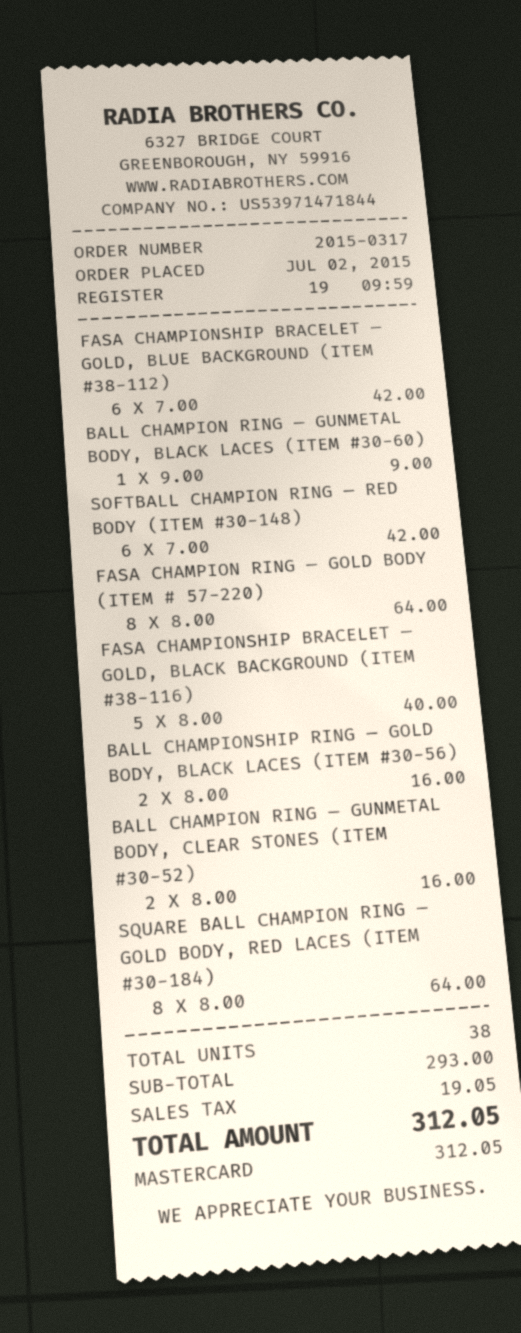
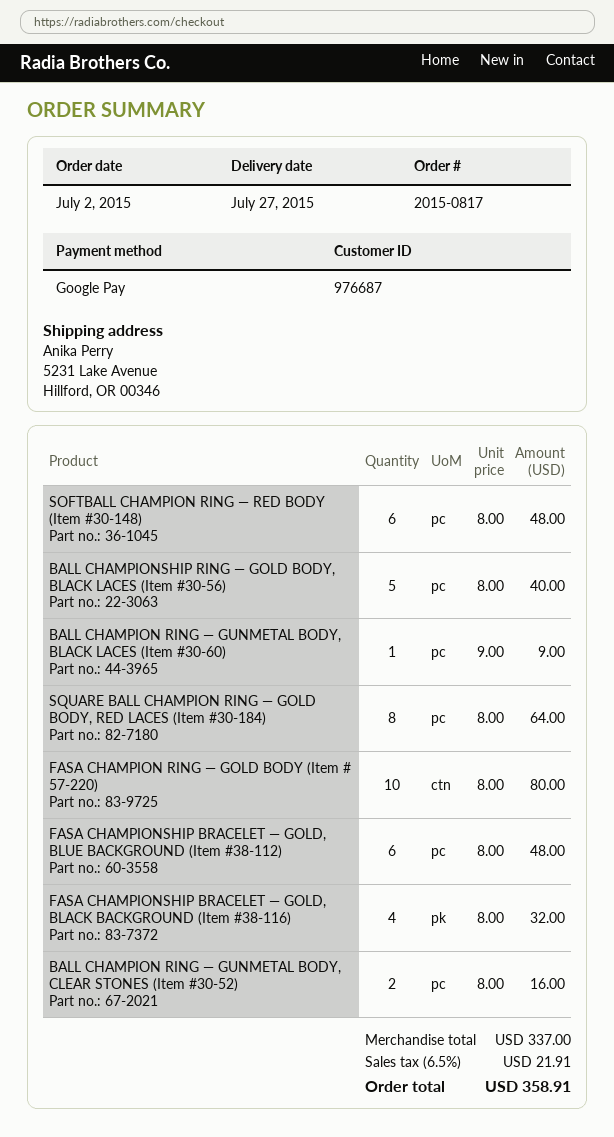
order number: 2015-0317 -> 2015-0817
payment method: Mastercard -> Google Pay
FASA CHAMPIONSHIP BRACELET — GOLD, BLUE BACKGROUND (ITEM #38-112): 6 x 7.00 = 42.00 -> 6 x 8.00 = 48.00
SOFTBALL CHAMPION RING — RED BODY (ITEM #30-148): 6 x 7.00 = 42.00 -> 6 x 8.00 = 48.00
FASA CHAMPION RING — GOLD BODY (ITEM # 57-220): 8 x 8.00 = 64.00 -> 10 x 8.00 = 80.00
FASA CHAMPIONSHIP BRACELET — GOLD, BLACK BACKGROUND (ITEM #38-116): 5 x 8.00 = 40.00 -> 4 x 8.00 = 32.00
BALL CHAMPIONSHIP RING — GOLD BODY, BLACK LACES (ITEM #30-56): 2 x 8.00 = 16.00 -> 5 x 8.00 = 40.00
subtotal: 293.00 -> 337.00
tax: 19.05 -> 21.91
total: 312.05 -> 358.91

